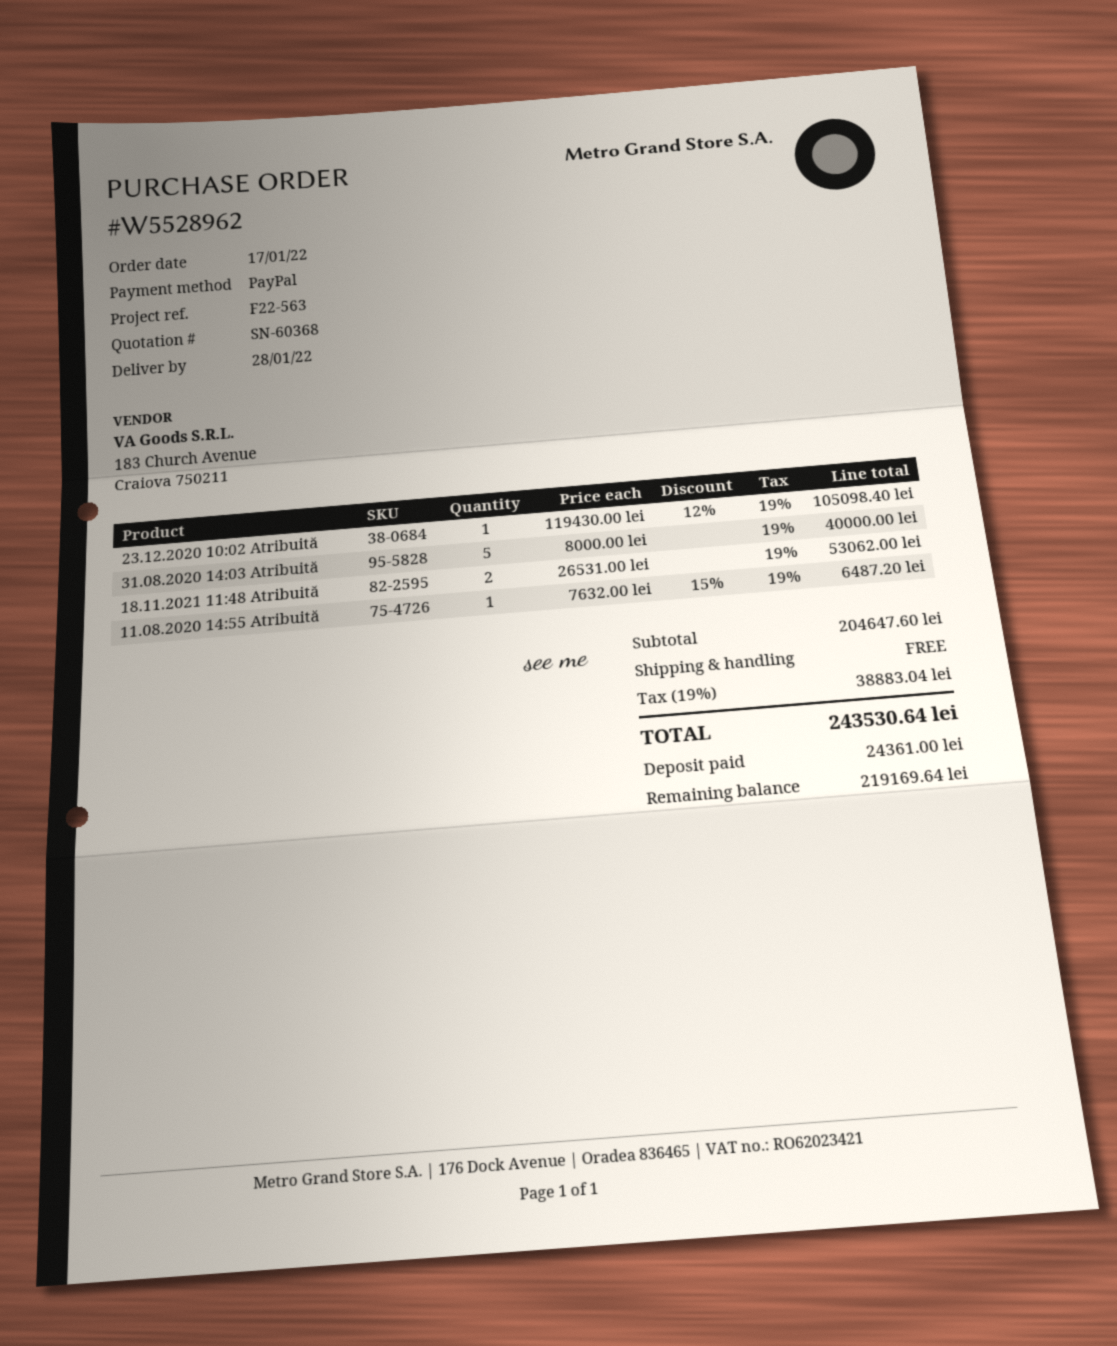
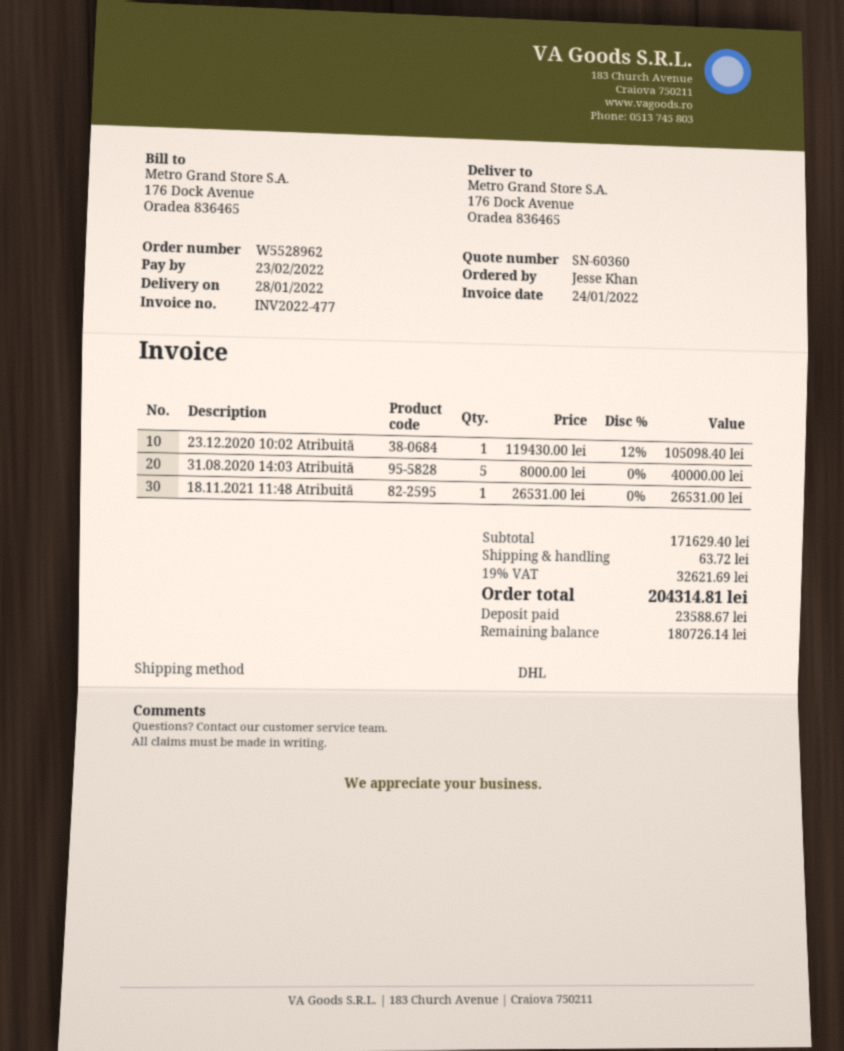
quote number: SN-60368 -> SN-60360
18.11.2021 11:48 Atribuită: 2 x 26531.00 = 53062.00 -> 1 x 26531.00 = 26531.00
11.08.2020 14:55 Atribuită: 1 x 7632.00 - 15% = 6487.20 -> none
subtotal: 204647.60 -> 171629.40
shipping: 0.00 -> 63.72
tax: 19% = 38883.04 -> 19% = 32621.69
total: 243530.64 -> 204314.81
deposit: 24361.00 -> 23588.67
balance: 219169.64 -> 180726.14

